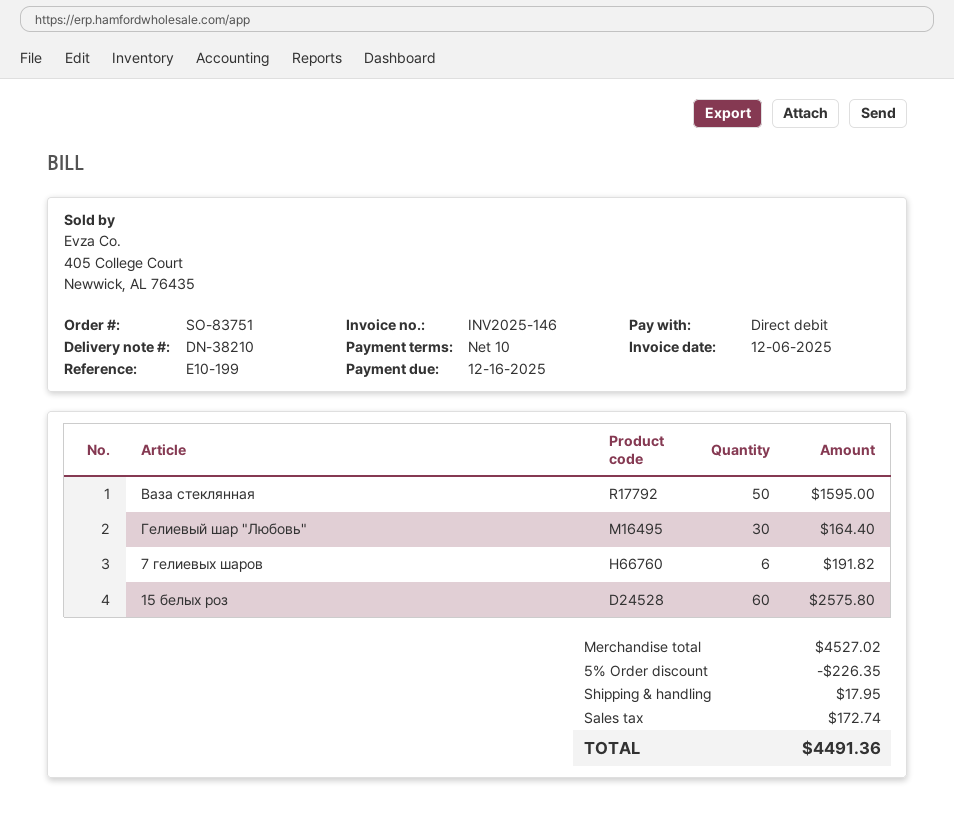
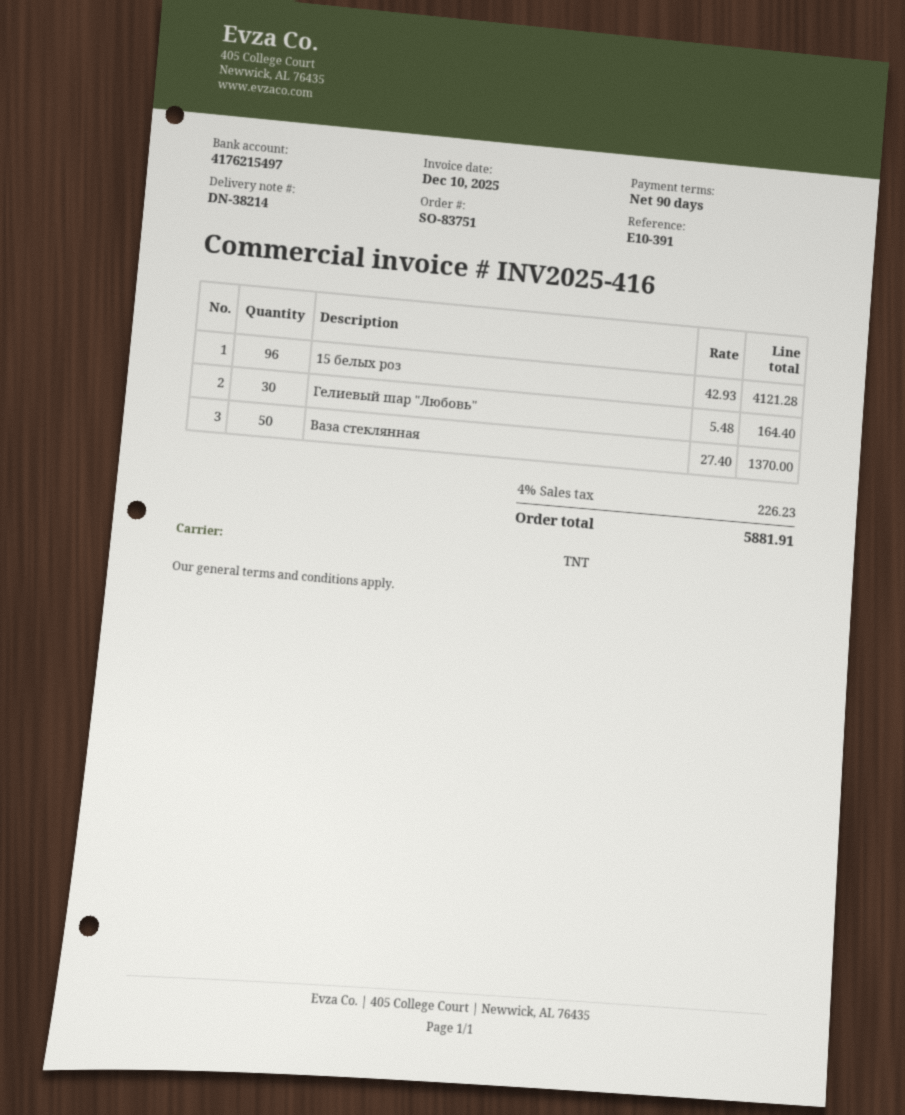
delivery note number: DN-38210 -> DN-38214
invoice number: INV2025-146 -> INV2025-416
invoice date: 2025-12-06 -> 2025-12-10
payment terms: 10 days -> 90 days
reference: E10-199 -> E10-391
Ваза стеклянная: 50 for 1595.00 -> 50 for 1370.00
7 гелиевых шаров: 6 for 191.82 -> none
15 белых роз: 60 for 2575.80 -> 96 for 4121.28
discount: 5% = 226.35 -> none
shipping: 17.95 -> none
tax: 172.74 -> 226.23
total: 4491.36 -> 5881.91

